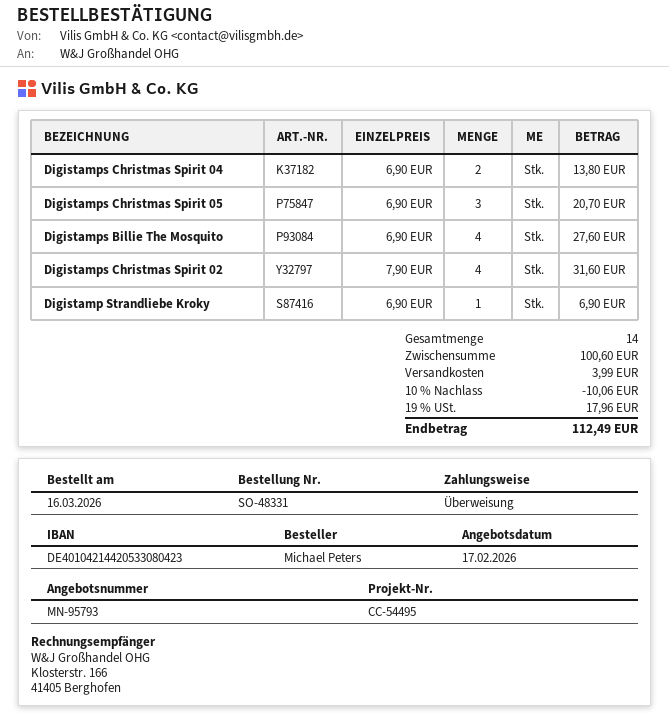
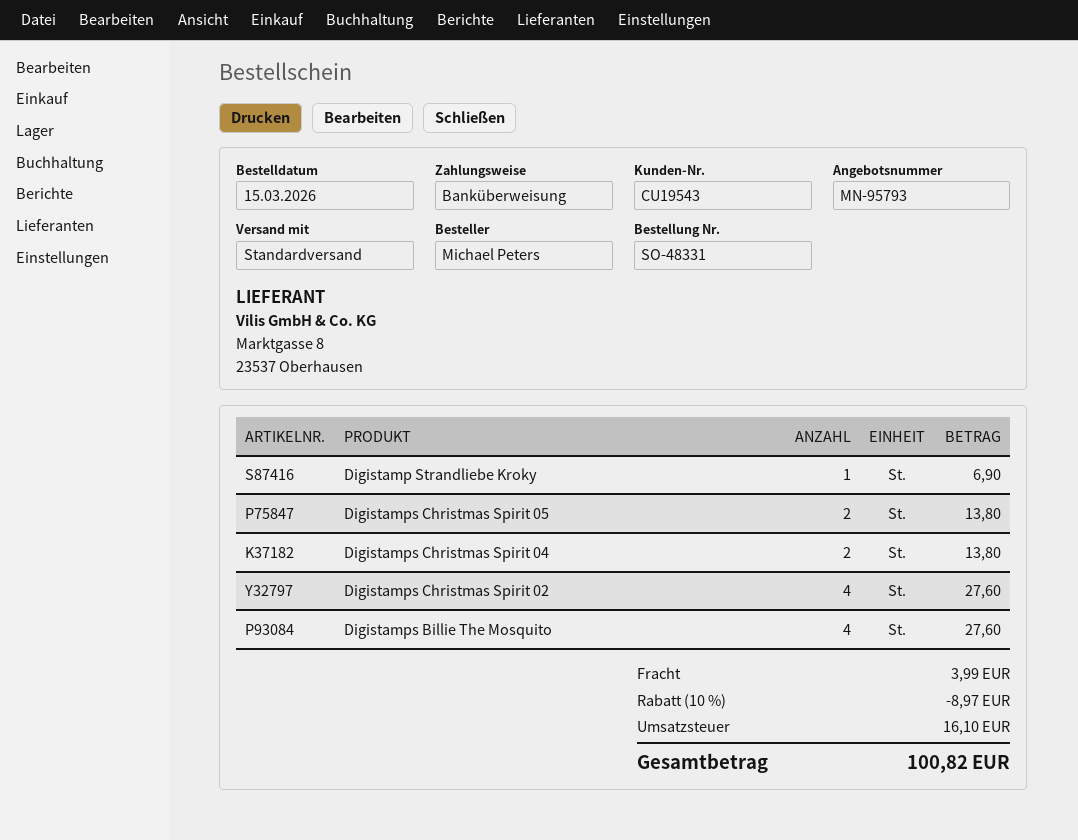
order date: 2026-03-16 -> 2026-03-15
Digistamps Christmas Spirit 05: 3 for 20.70 -> 2 for 13.80
Digistamps Christmas Spirit 02: 4 for 31.60 -> 4 for 27.60
discount: 10% = 10.06 -> 10% = 8.97
tax: 17.96 -> 16.10
total: 112.49 -> 100.82

